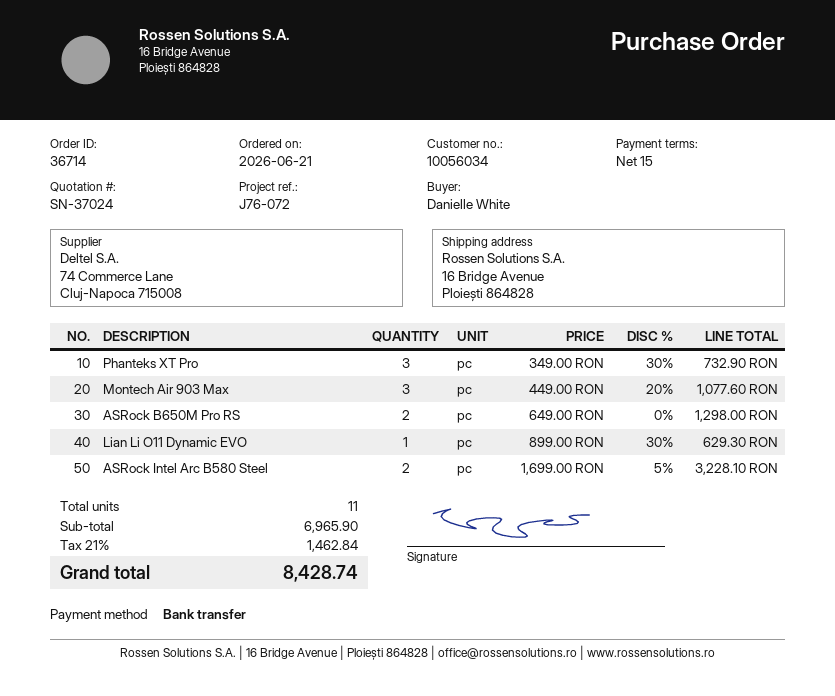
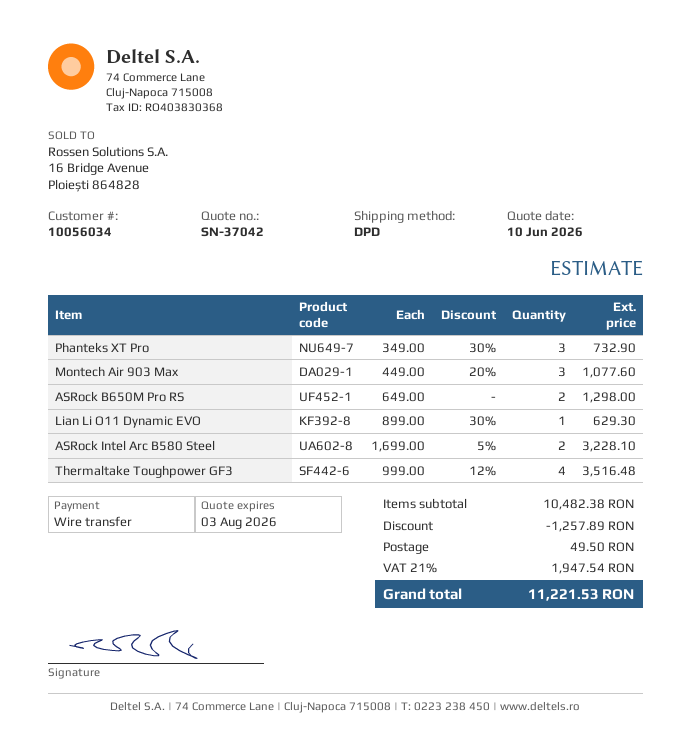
quote number: SN-37024 -> SN-37042
Thermaltake Toughpower GF3: none -> 4 x 999.00 - 12% = 3516.48
subtotal: 6965.90 -> 10482.38
discount: none -> 1257.89
shipping: none -> 49.50
tax: 21% = 1462.84 -> 21% = 1947.54
total: 8428.74 -> 11221.53

